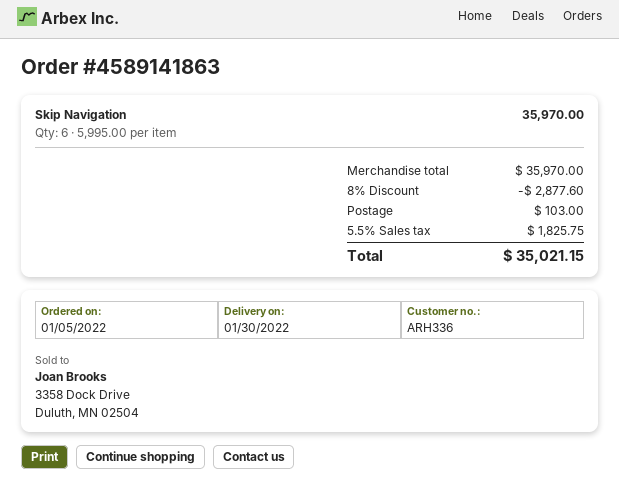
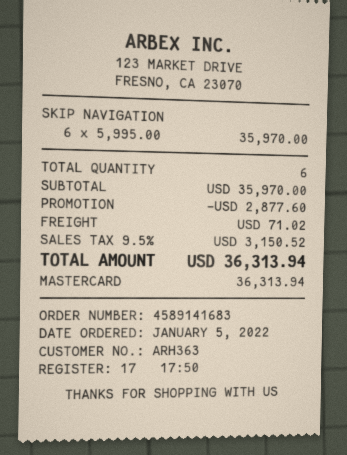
order number: 4589141863 -> 4589141683
customer number: ARH336 -> ARH363
shipping: 103.00 -> 71.02
tax: 5.5% = 1825.75 -> 9.5% = 3150.52
total: 35021.15 -> 36313.94

